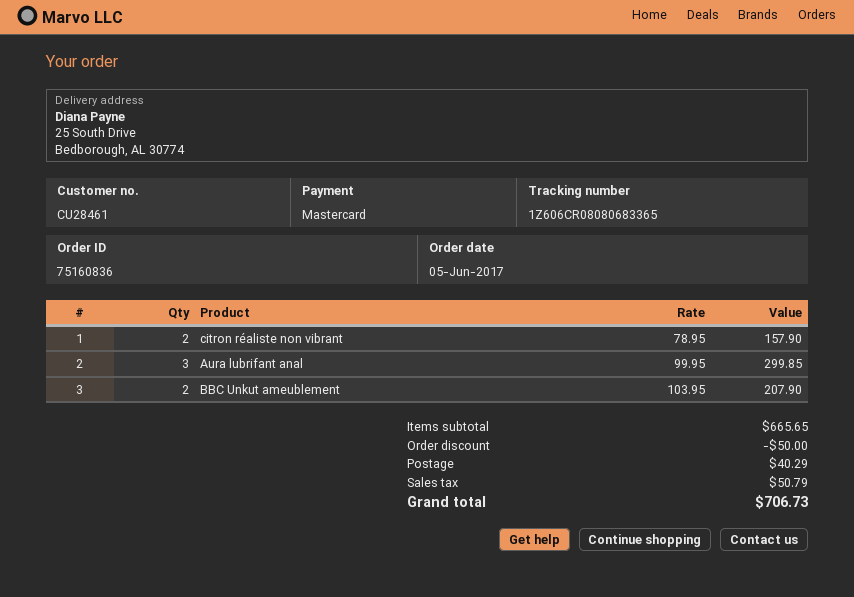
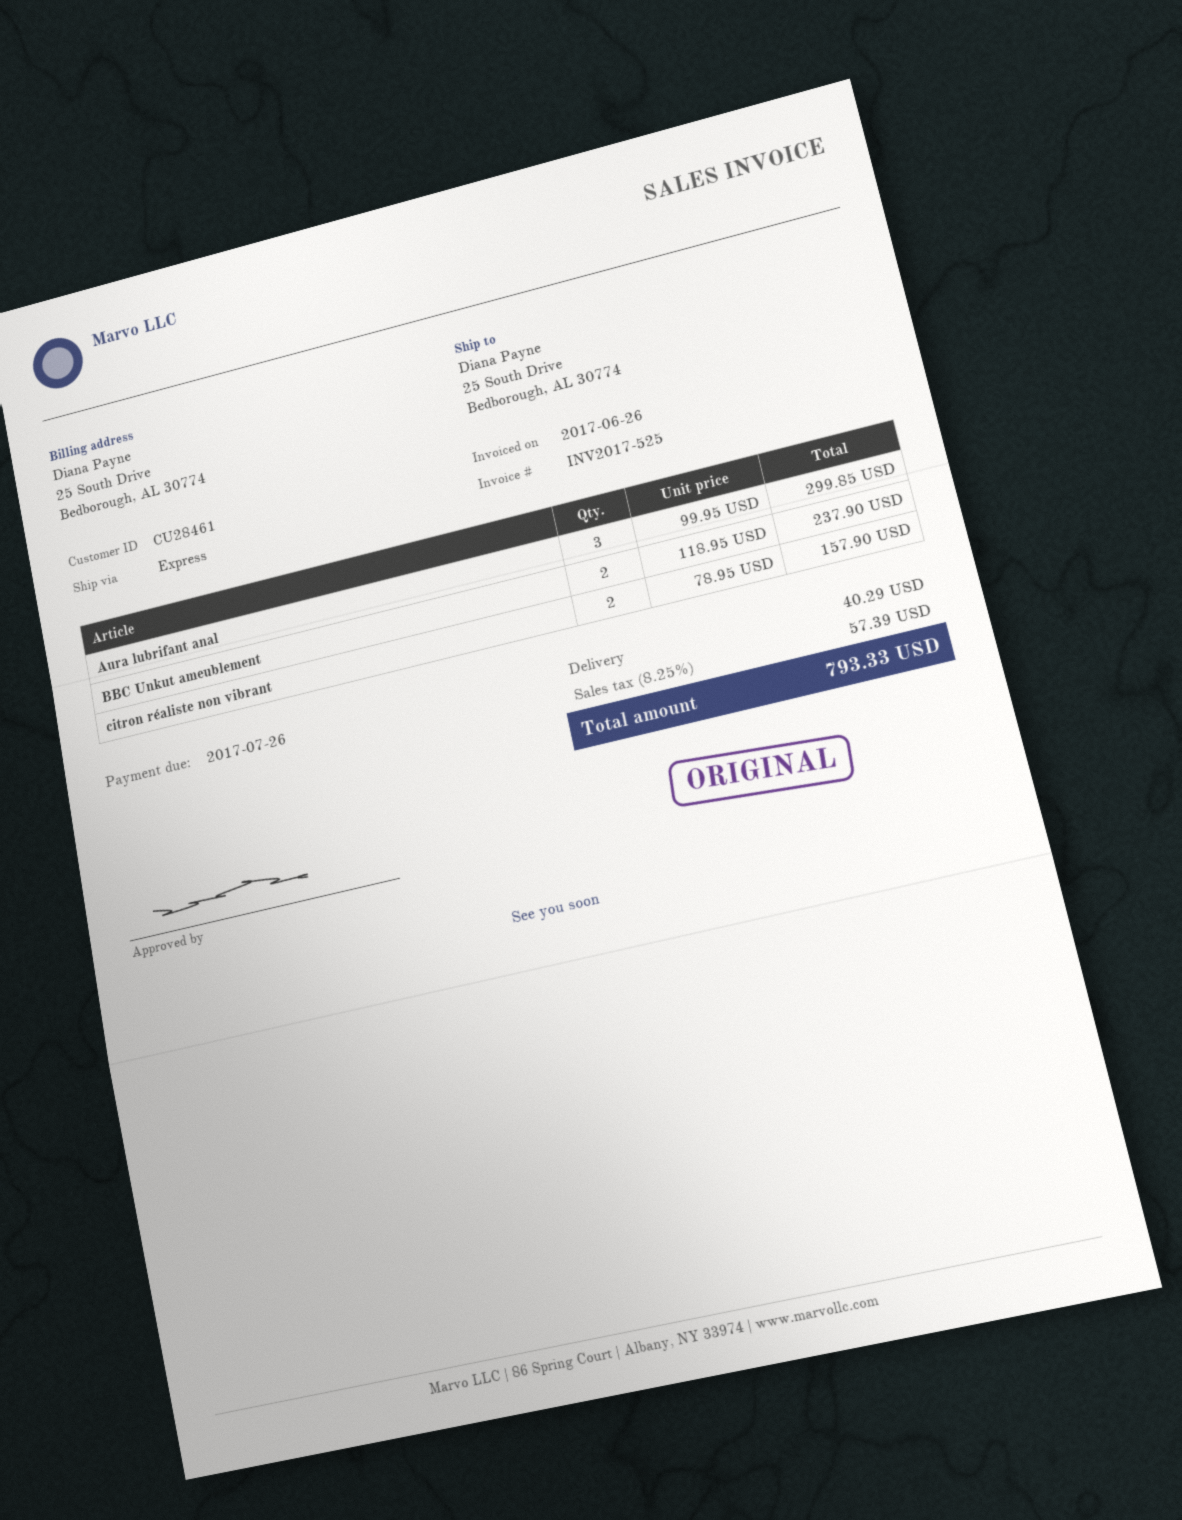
BBC Unkut ameublement: 2 x 103.95 = 207.90 -> 2 x 118.95 = 237.90
discount: 50.00 -> none
tax: 50.79 -> 57.39
total: 706.73 -> 793.33

